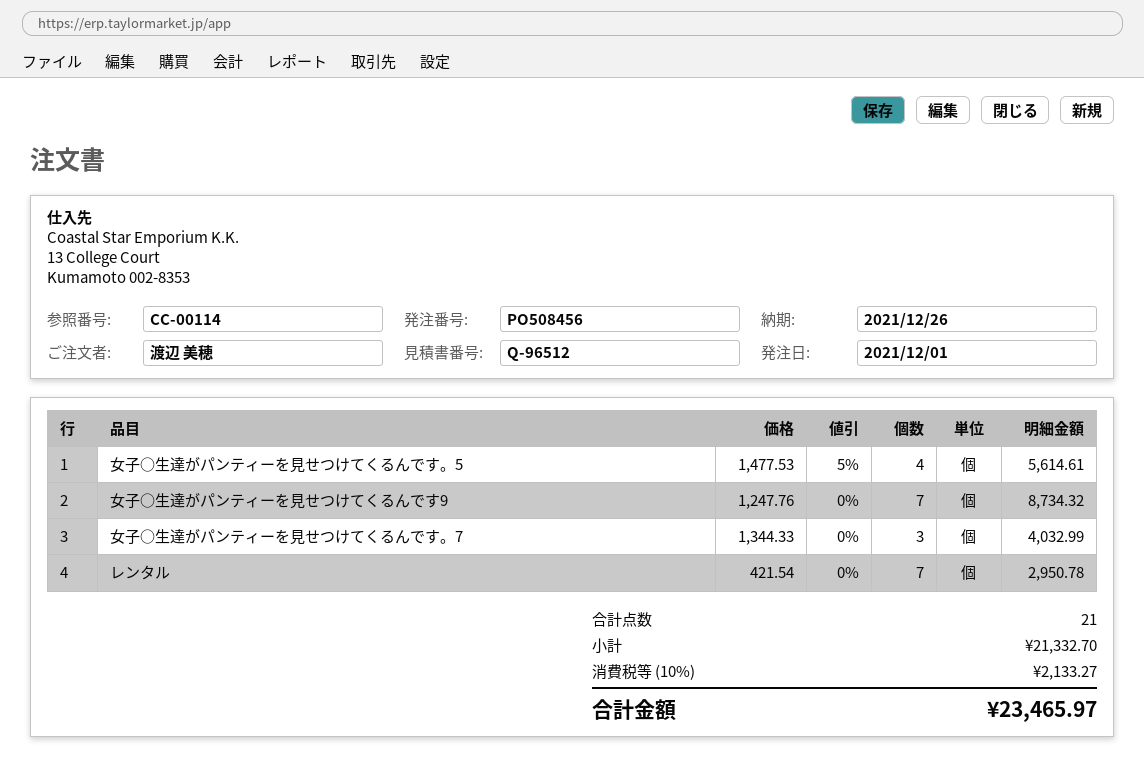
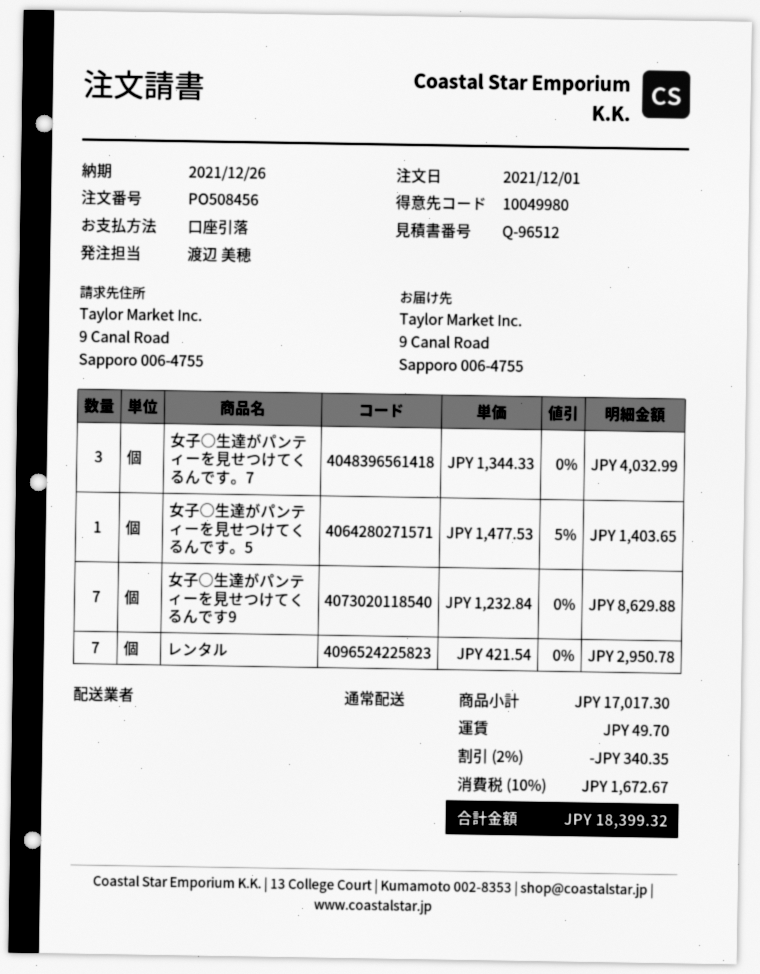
女子○生達がパンティーを見せつけてくるんです。5: 4 x 1477.53 - 5% = 5614.61 -> 1 x 1477.53 - 5% = 1403.65
女子○生達がパンティーを見せつけてくるんです9: 7 x 1247.76 = 8734.32 -> 7 x 1232.84 = 8629.88
subtotal: 21332.70 -> 17017.30
discount: none -> 2% = 340.35
shipping: none -> 49.70
tax: 10% = 2133.27 -> 10% = 1672.67
total: 23465.97 -> 18399.32

